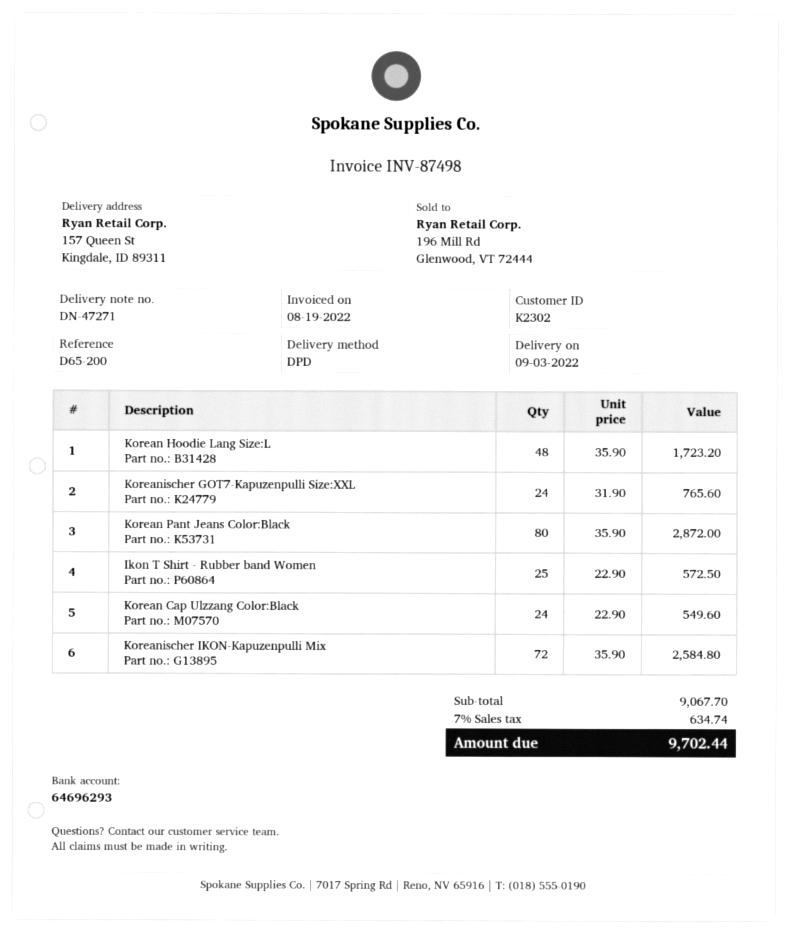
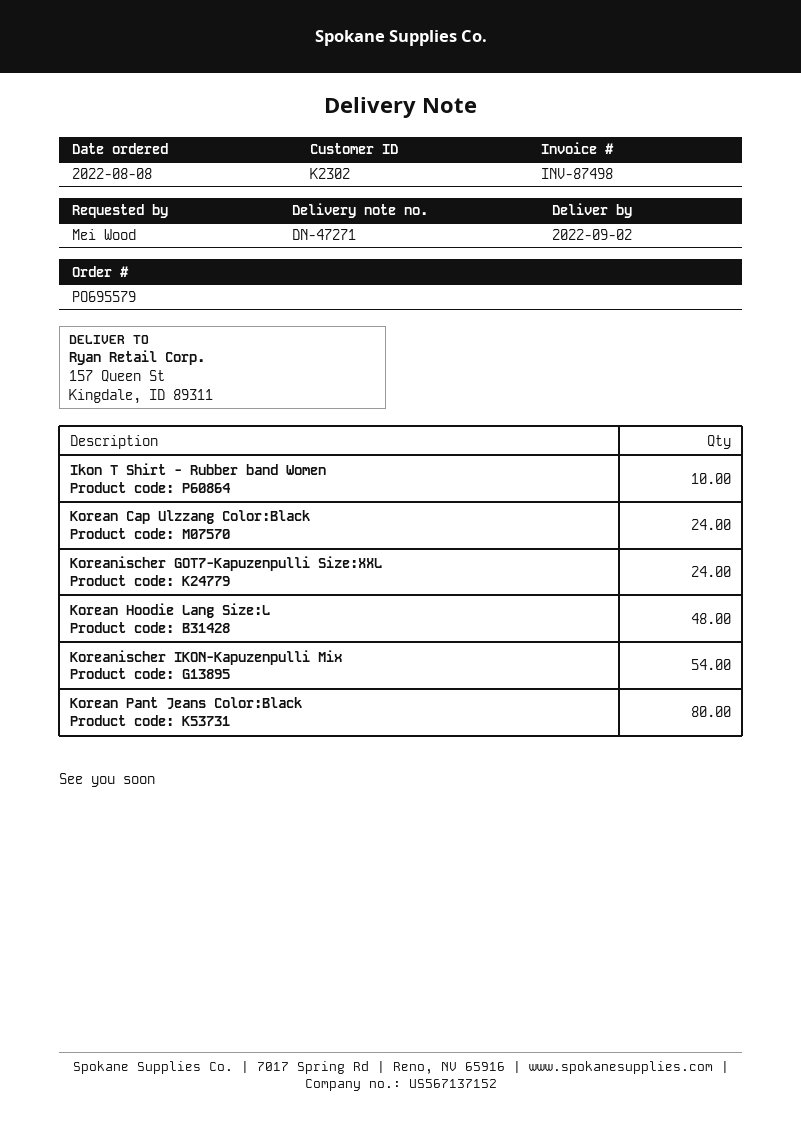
delivery date: 2022-09-03 -> 2022-09-02
Ikon T Shirt - Rubber band Women: 25 -> 10
Koreanischer IKON-Kapuzenpulli Mix: 72 -> 54

